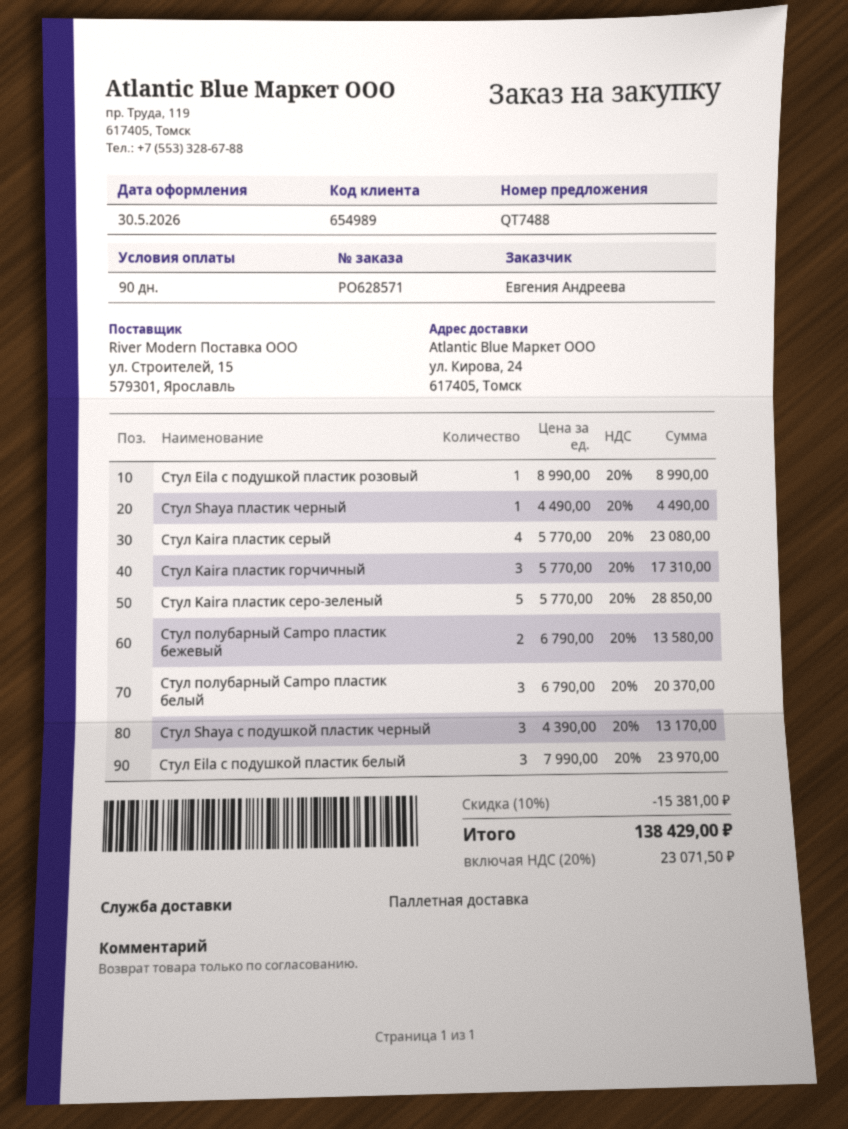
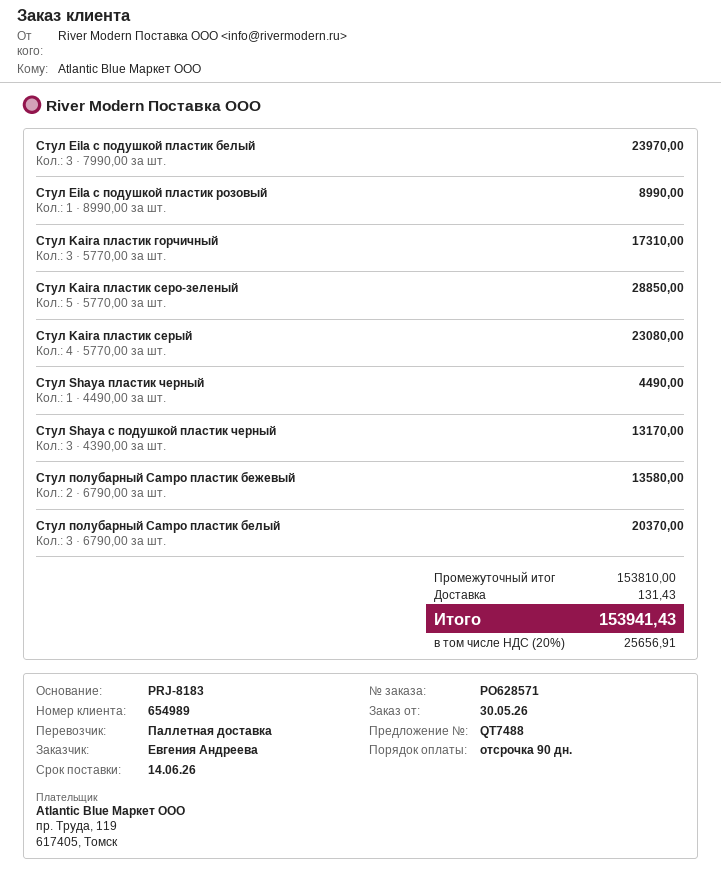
discount: 10% = 15381.00 -> none
shipping: none -> 131.43
tax: 20% = 23071.50 -> 20% = 25656.91
total: 138429.00 -> 153941.43

